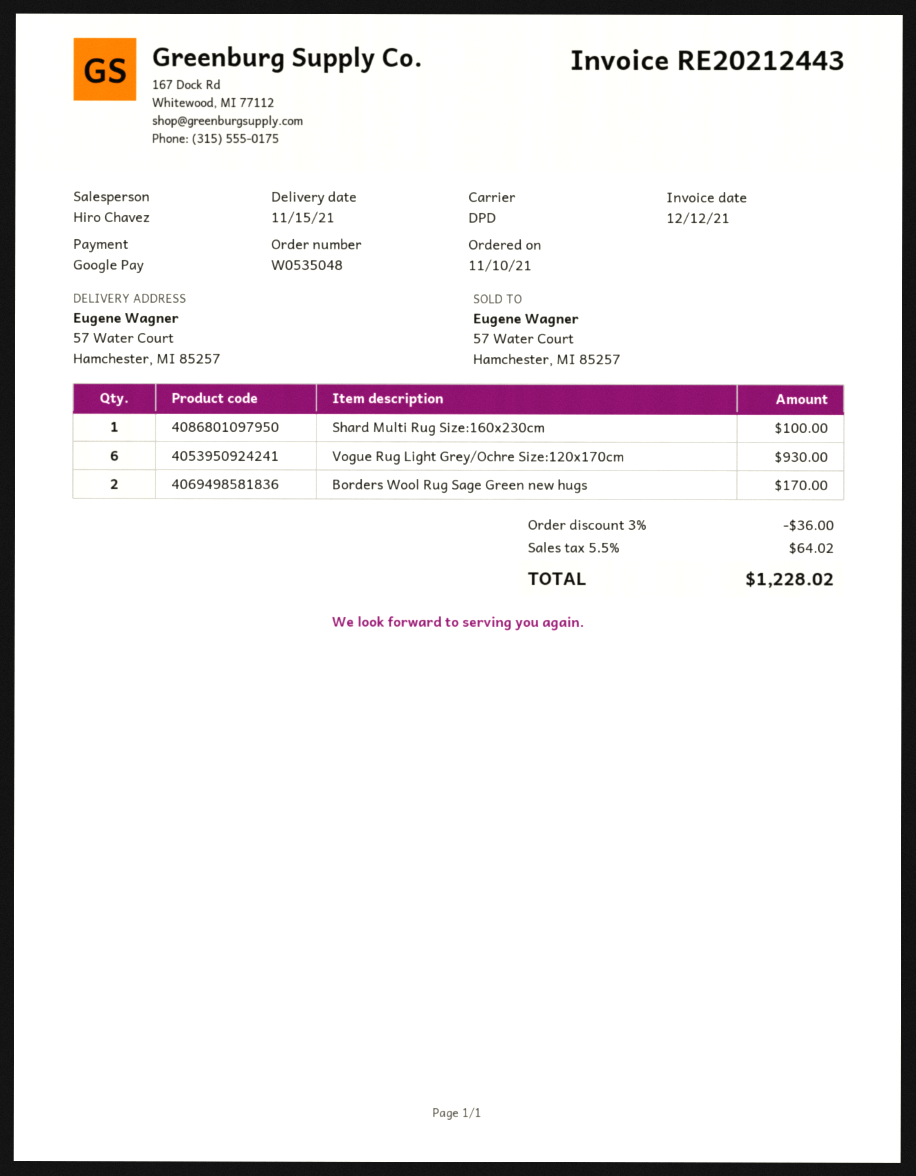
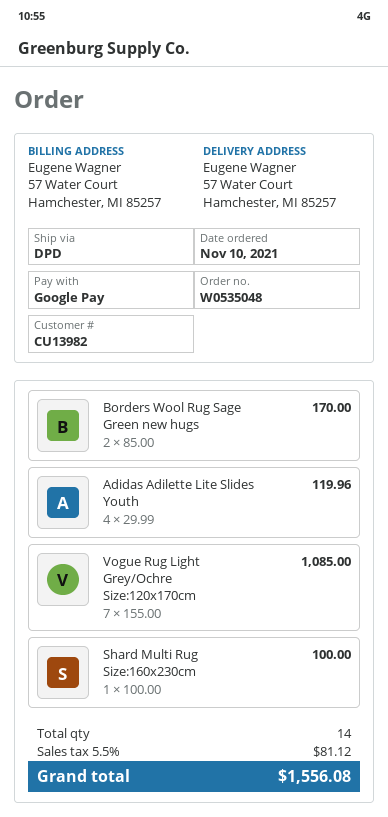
Vogue Rug Light Grey/Ochre Size:120x170cm: 6 for 930.00 -> 7 for 1085.00
Adidas Adilette Lite Slides Youth: none -> 4 for 119.96
discount: 3% = 36.00 -> none
tax: 5.5% = 64.02 -> 5.5% = 81.12
total: 1228.02 -> 1556.08

